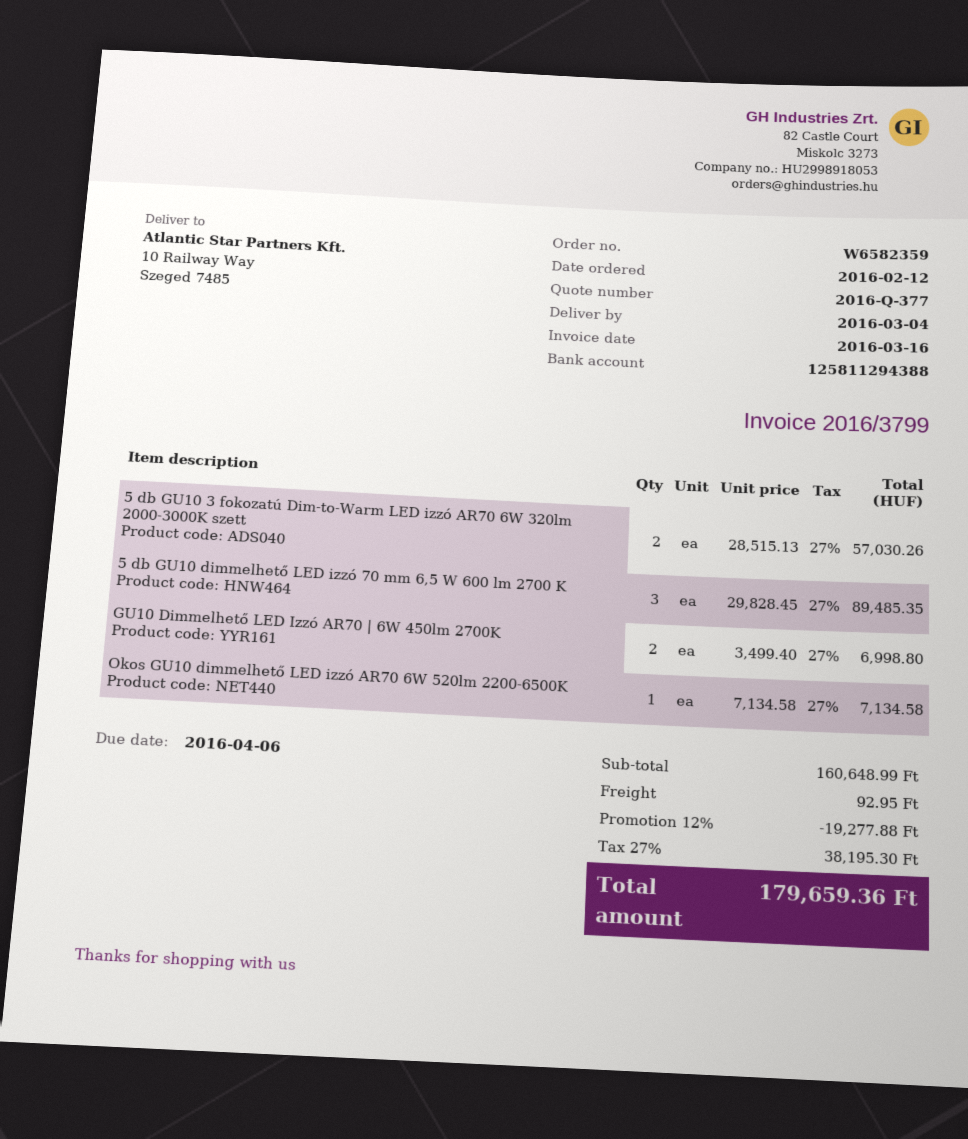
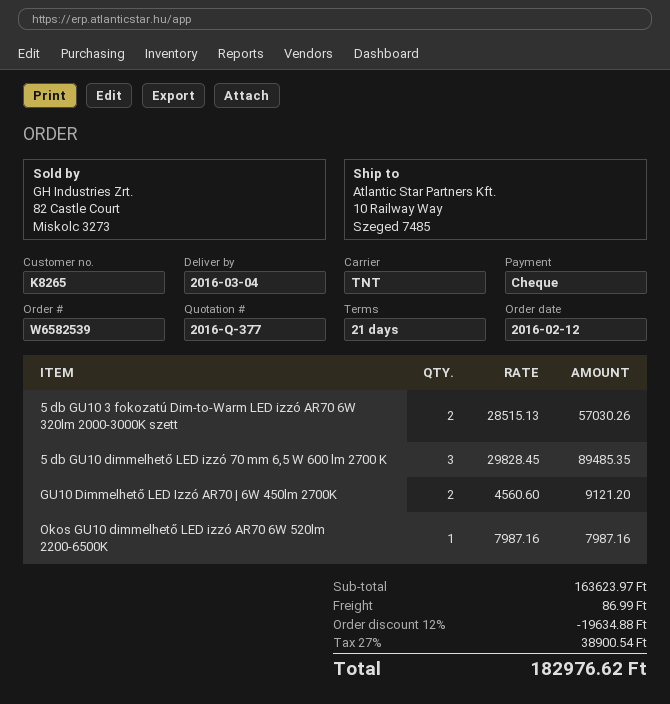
order number: W6582359 -> W6582539
GU10 Dimmelhető LED Izzó AR70 | 6W 450lm 2700K: 2 x 3499.40 = 6998.80 -> 2 x 4560.60 = 9121.20
Okos GU10 dimmelhető LED izzó AR70 6W 520lm 2200-6500K: 1 x 7134.58 = 7134.58 -> 1 x 7987.16 = 7987.16
subtotal: 160648.99 -> 163623.97
discount: 12% = 19277.88 -> 12% = 19634.88
shipping: 92.95 -> 86.99
tax: 27% = 38195.30 -> 27% = 38900.54
total: 179659.36 -> 182976.62

